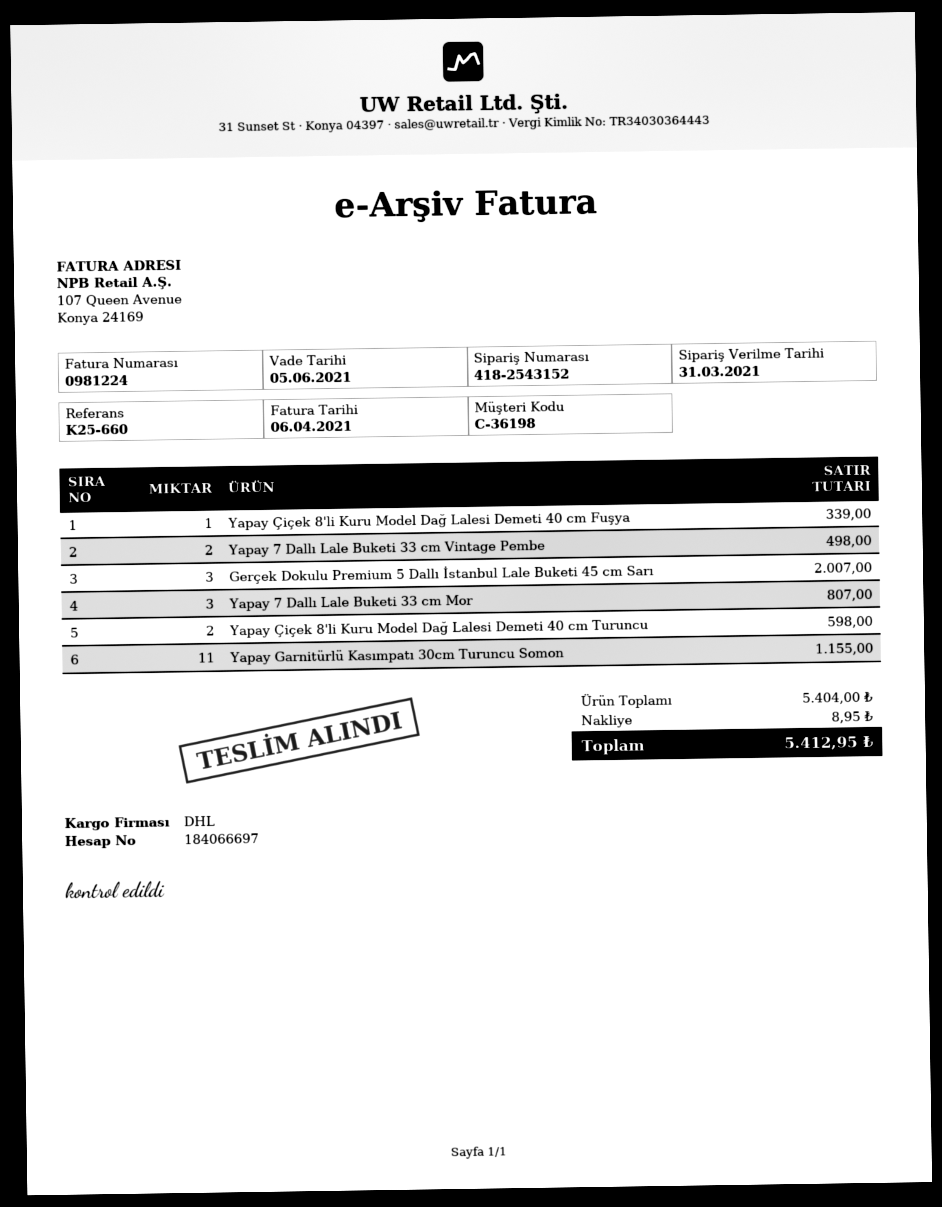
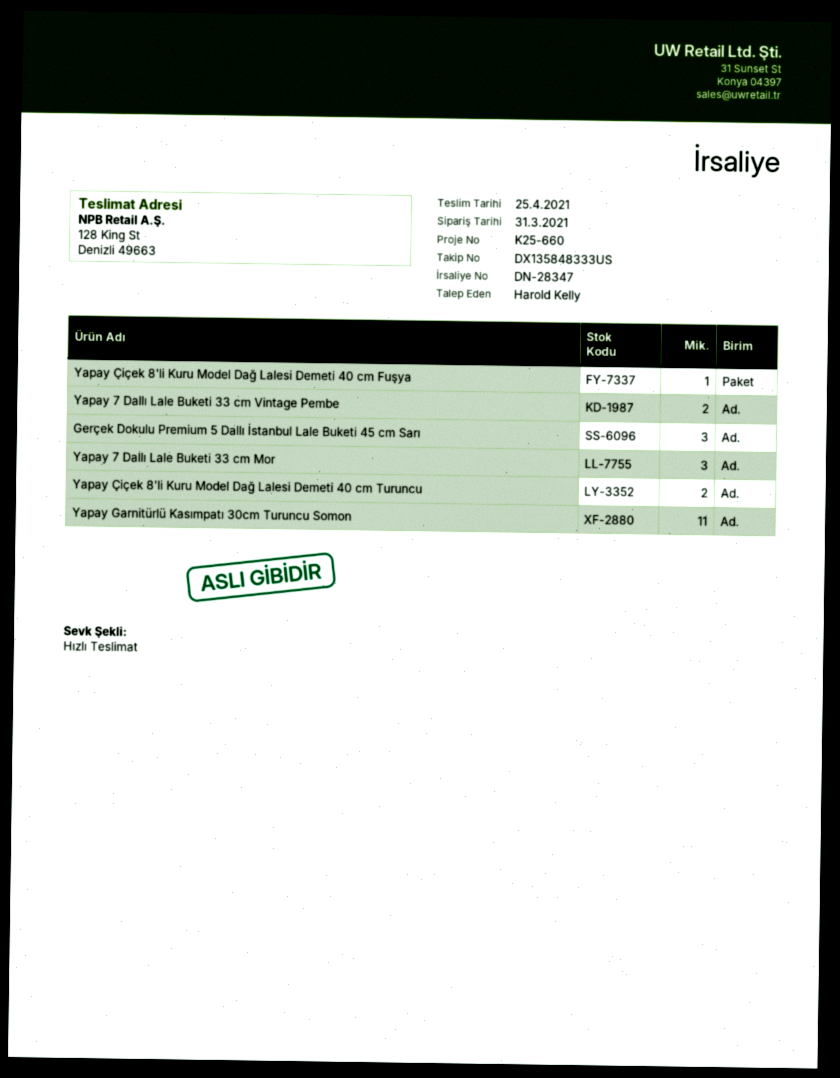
shipping method: DHL -> express

